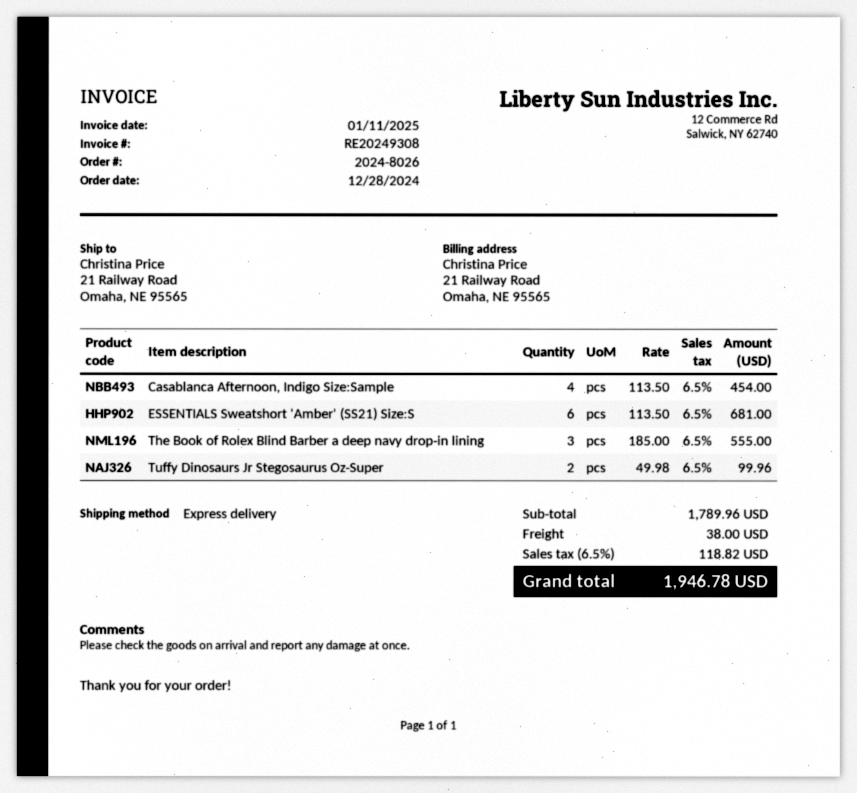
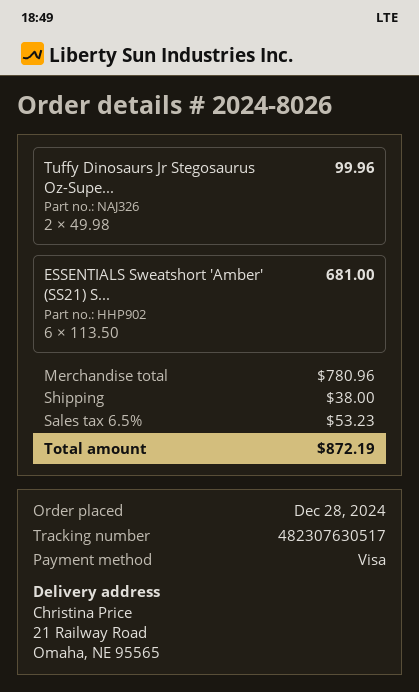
Casablanca Afternoon, Indigo Size:Sample: 4 x 113.50 = 454.00 -> none
The Book of Rolex Blind Barber a deep navy drop-in lining: 3 x 185.00 = 555.00 -> none
subtotal: 1789.96 -> 780.96
tax: 6.5% = 118.82 -> 6.5% = 53.23
total: 1946.78 -> 872.19

